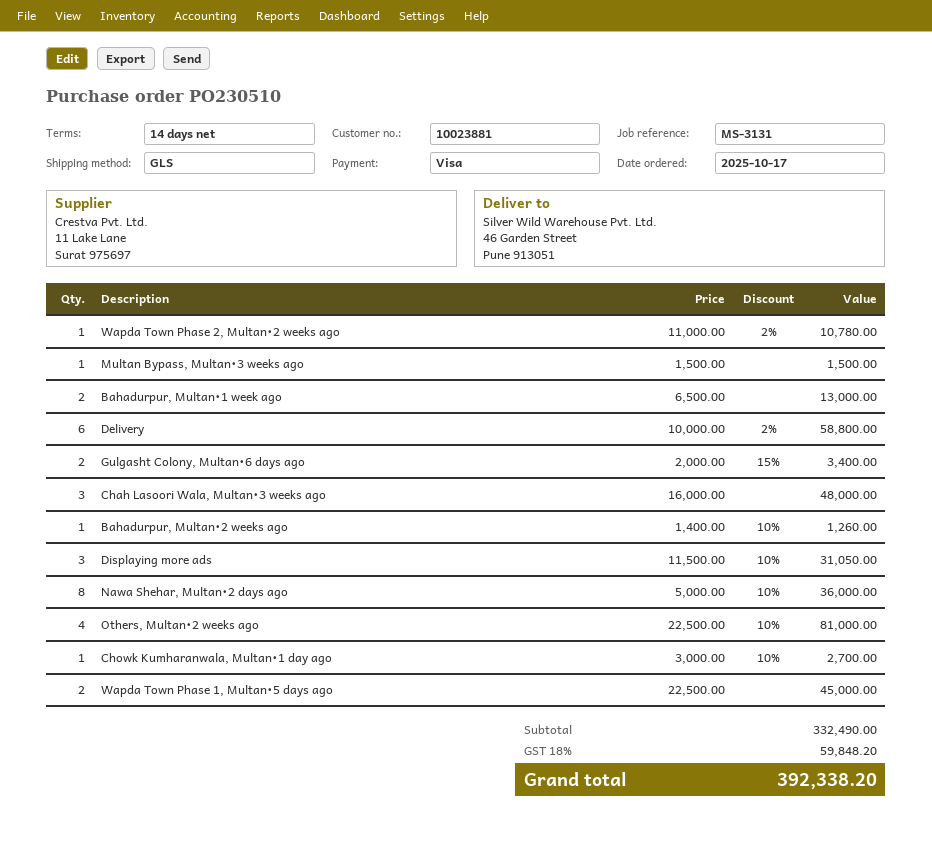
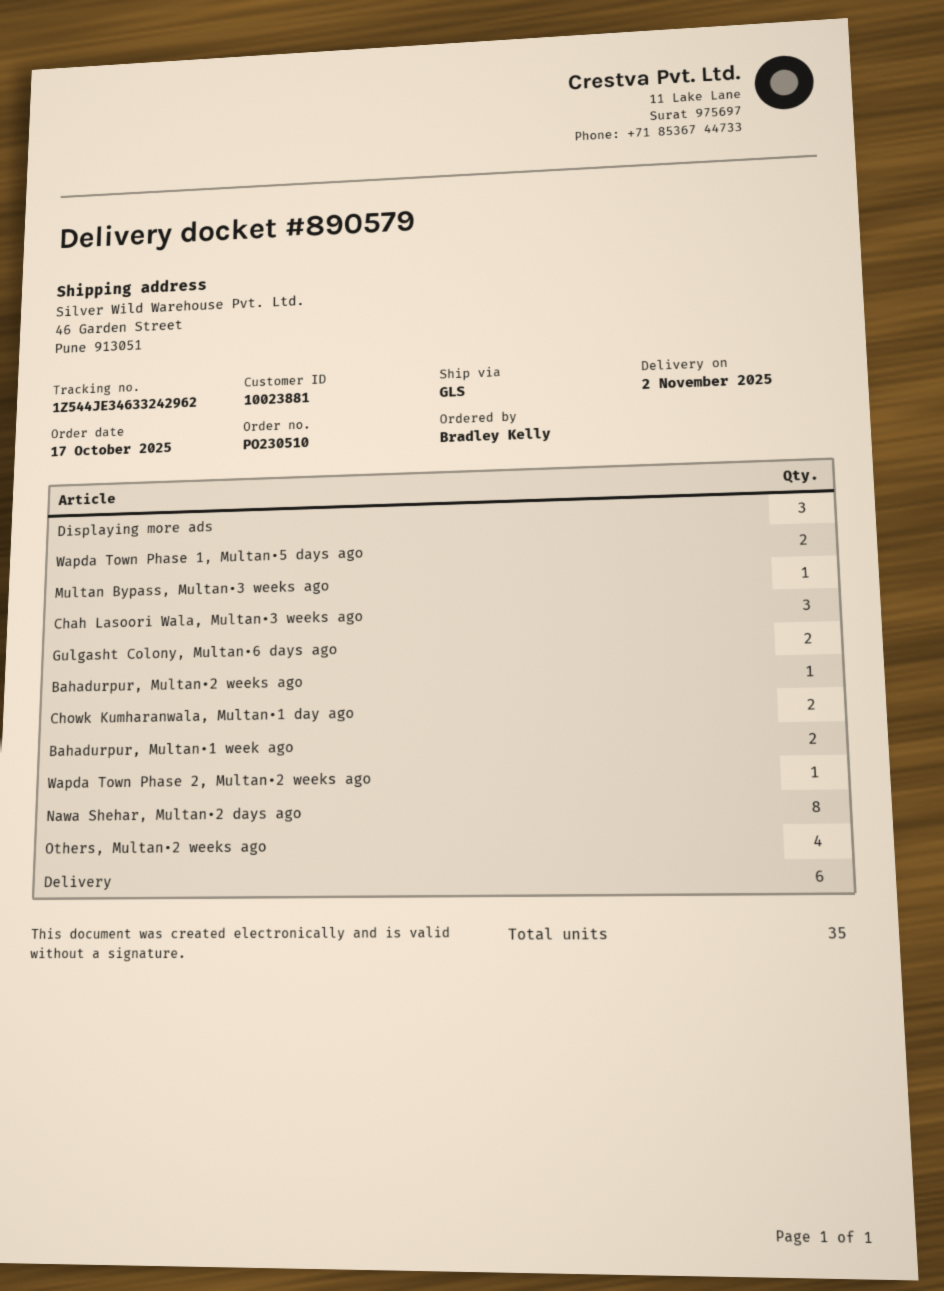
Chowk Kumharanwala, Multan•1 day ago: 1 -> 2

